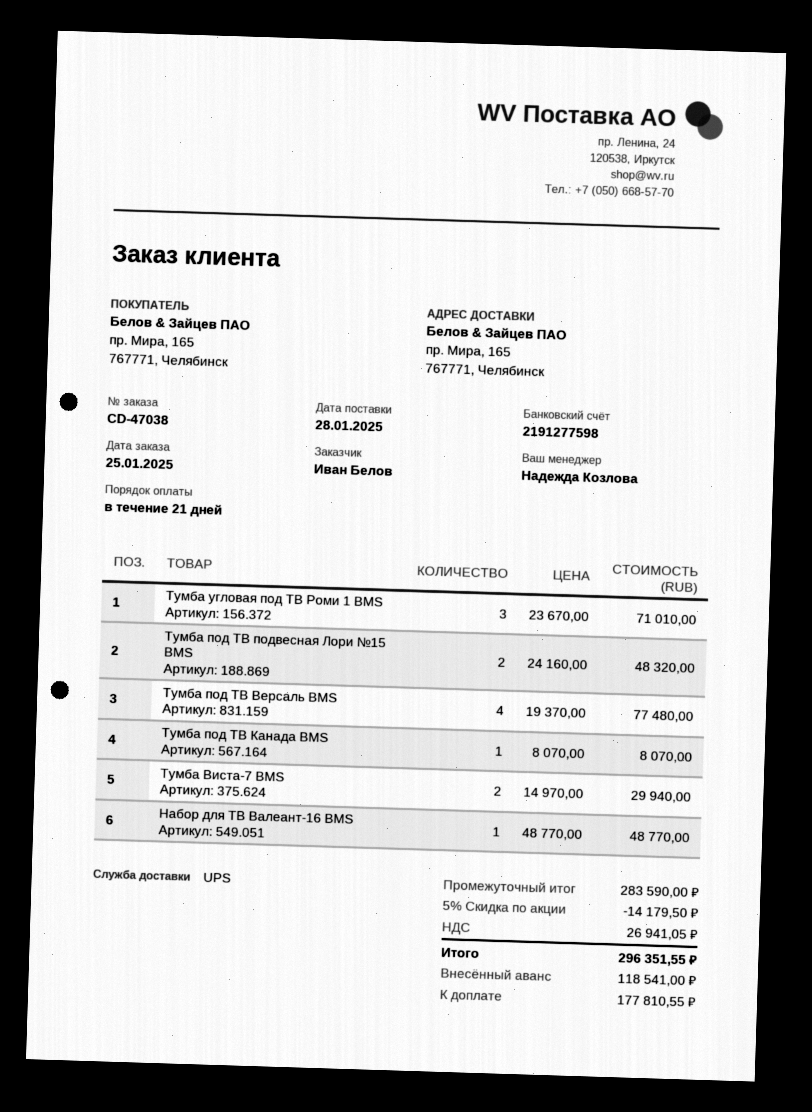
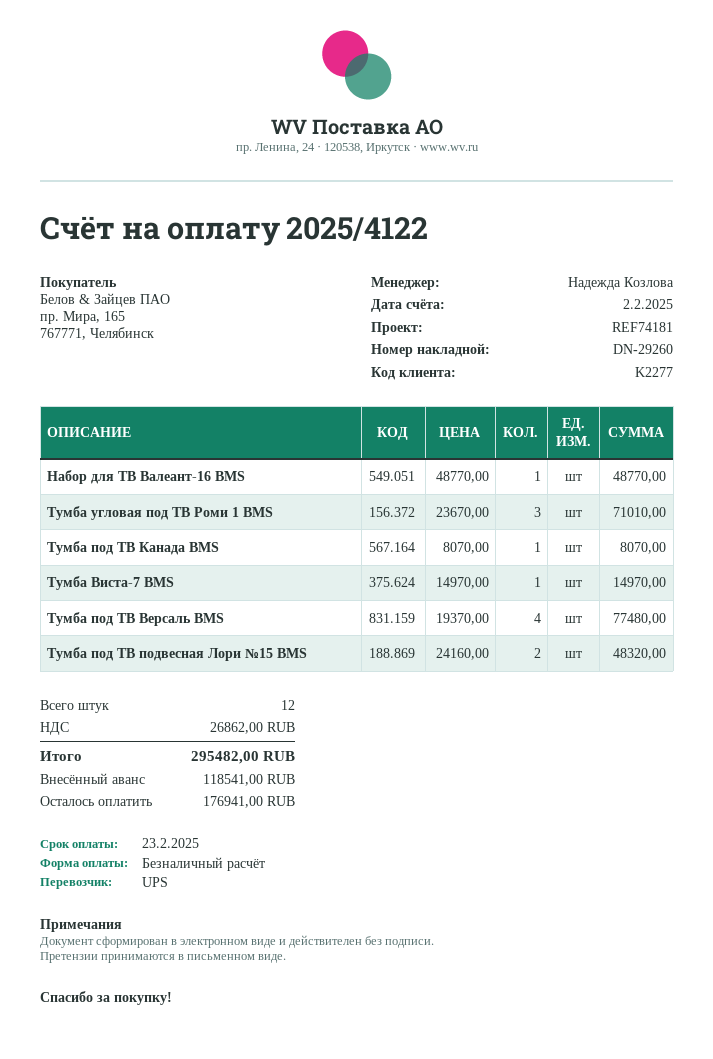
Тумба Виста-7 BMS: 2 x 14970.00 = 29940.00 -> 1 x 14970.00 = 14970.00
discount: 5% = 14179.50 -> none
tax: 26941.05 -> 26862.00
total: 296351.55 -> 295482.00
balance: 177810.55 -> 176941.00

